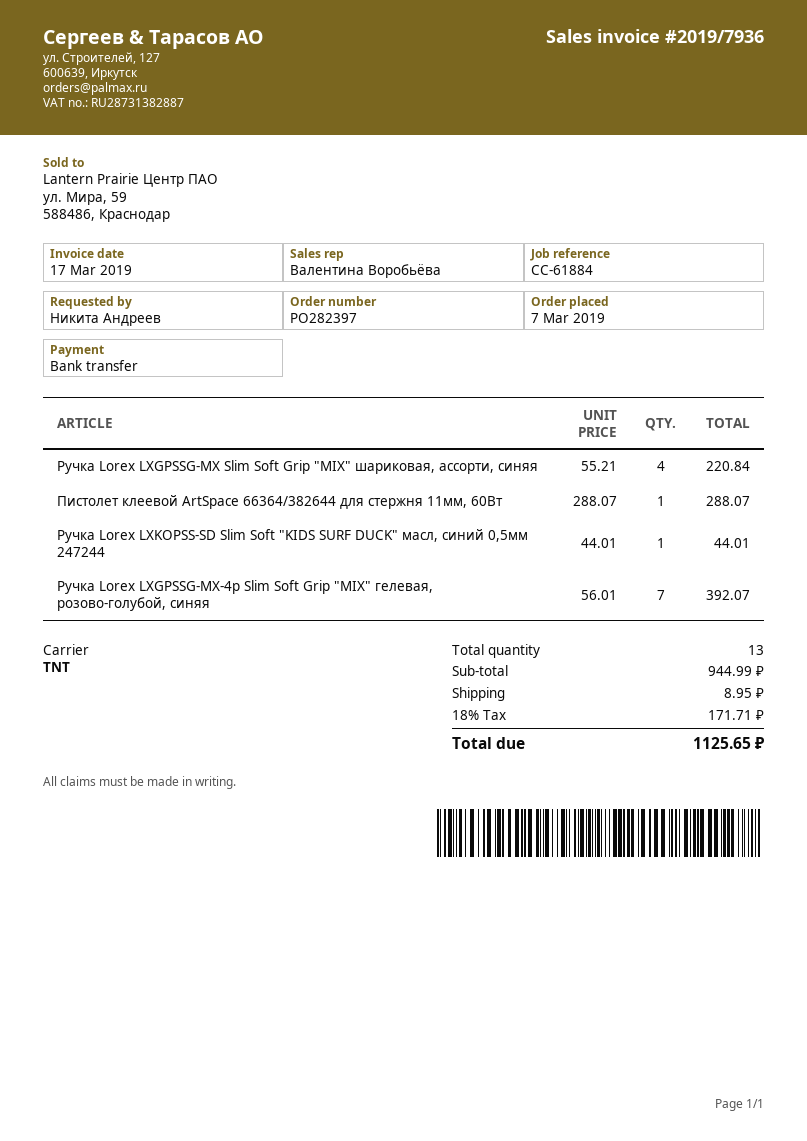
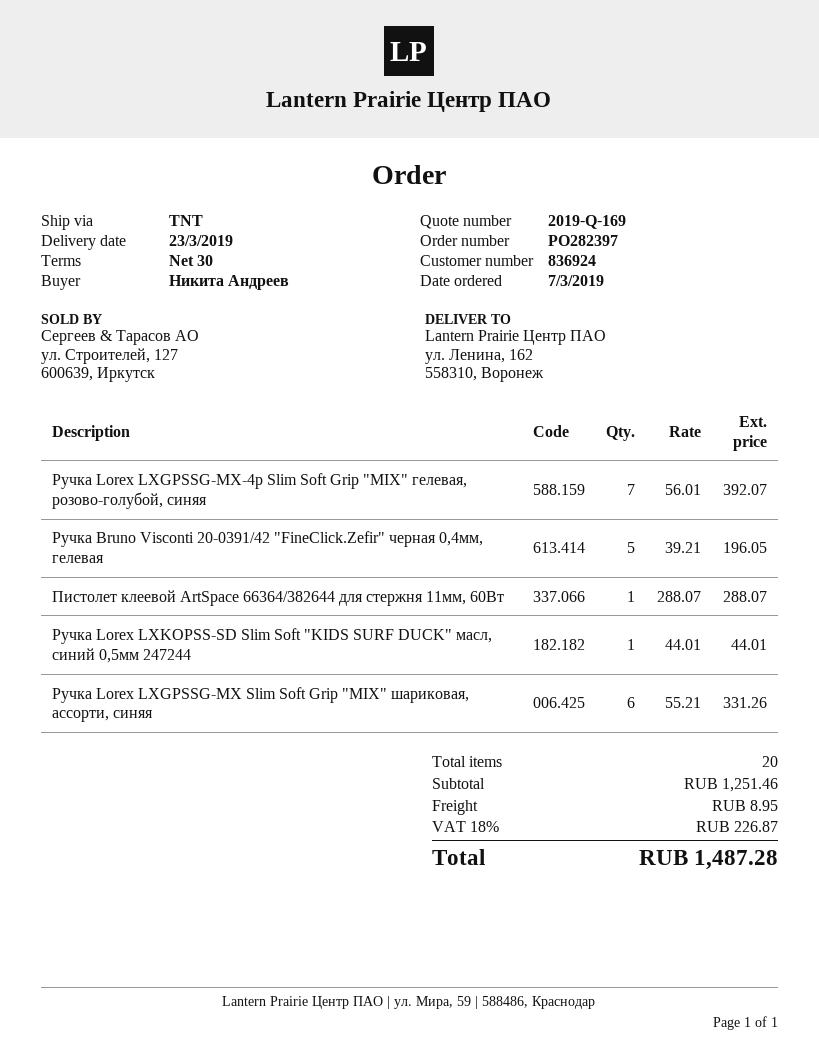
Ручка Lorex LXGPSSG-MX Slim Soft Grip "MIX" шариковая, ассорти, синяя: 4 x 55.21 = 220.84 -> 6 x 55.21 = 331.26
Ручка Bruno Visconti 20-0391/42 "FineClick.Zefir" черная 0,4мм, гелевая: none -> 5 x 39.21 = 196.05
total quantity: 13 -> 20
subtotal: 944.99 -> 1251.46
tax: 18% = 171.71 -> 18% = 226.87
total: 1125.65 -> 1487.28

